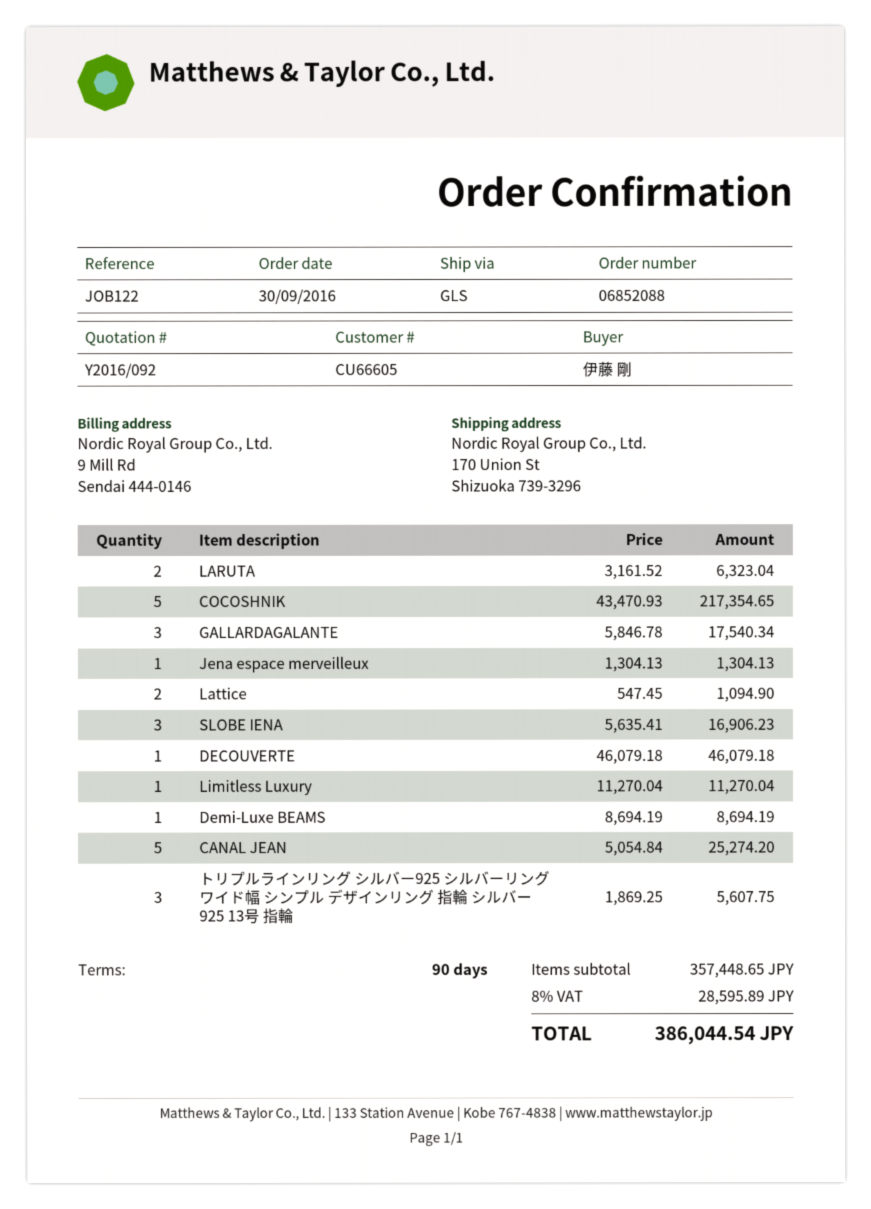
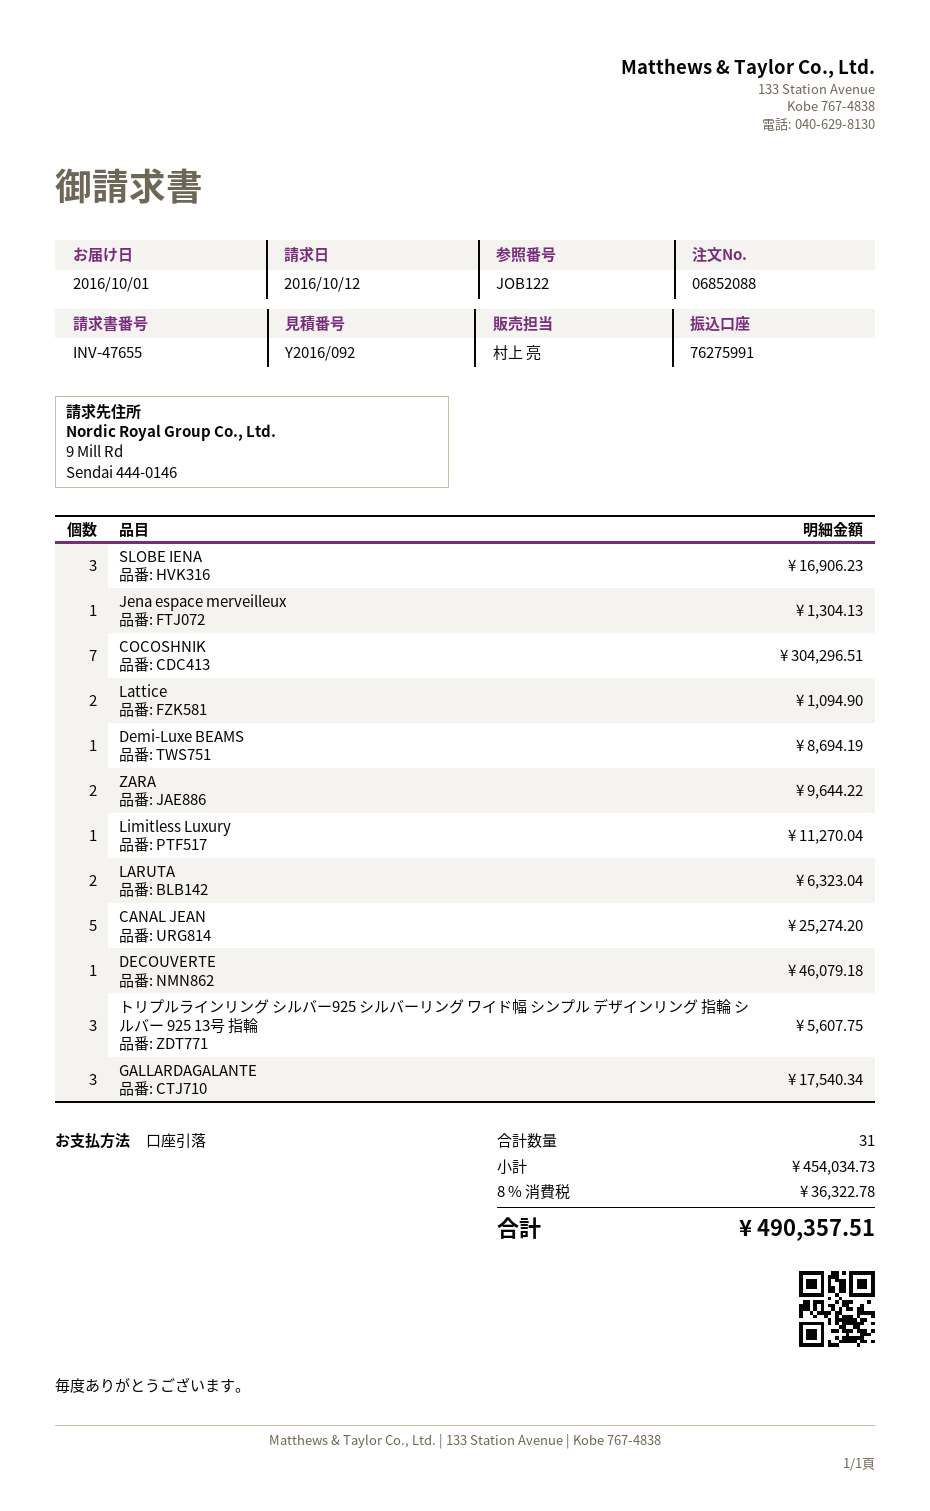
COCOSHNIK: 5 for 217354.65 -> 7 for 304296.51
ZARA: none -> 2 for 9644.22
subtotal: 357448.65 -> 454034.73
tax: 8% = 28595.89 -> 8% = 36322.78
total: 386044.54 -> 490357.51

